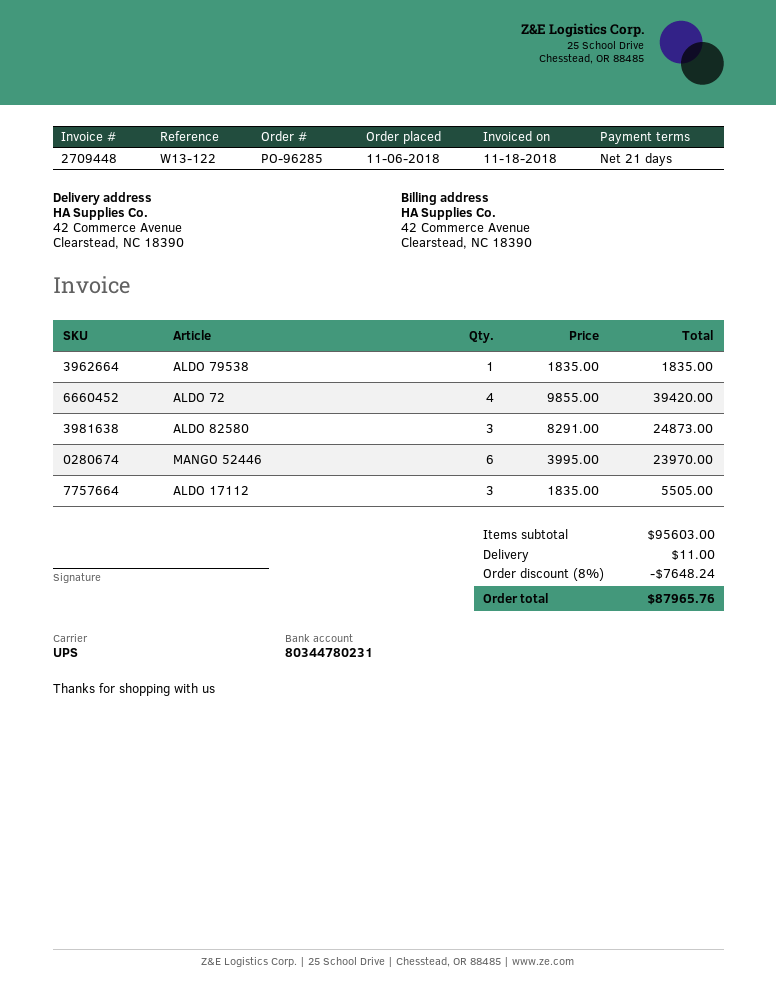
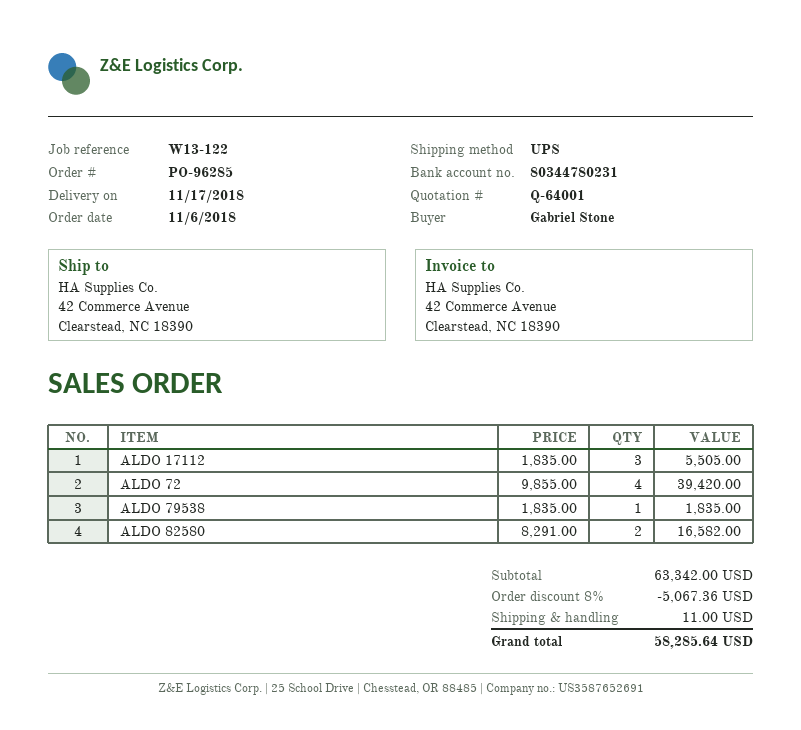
ALDO 82580: 3 x 8291.00 = 24873.00 -> 2 x 8291.00 = 16582.00
MANGO 52446: 6 x 3995.00 = 23970.00 -> none
subtotal: 95603.00 -> 63342.00
discount: 8% = 7648.24 -> 8% = 5067.36
total: 87965.76 -> 58285.64

